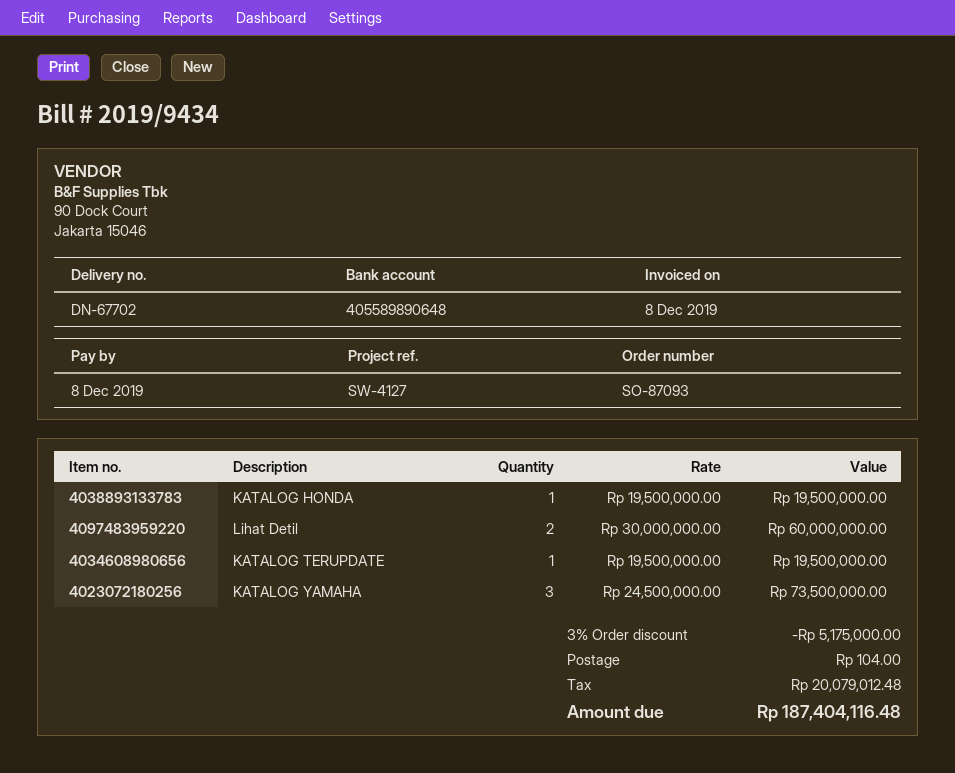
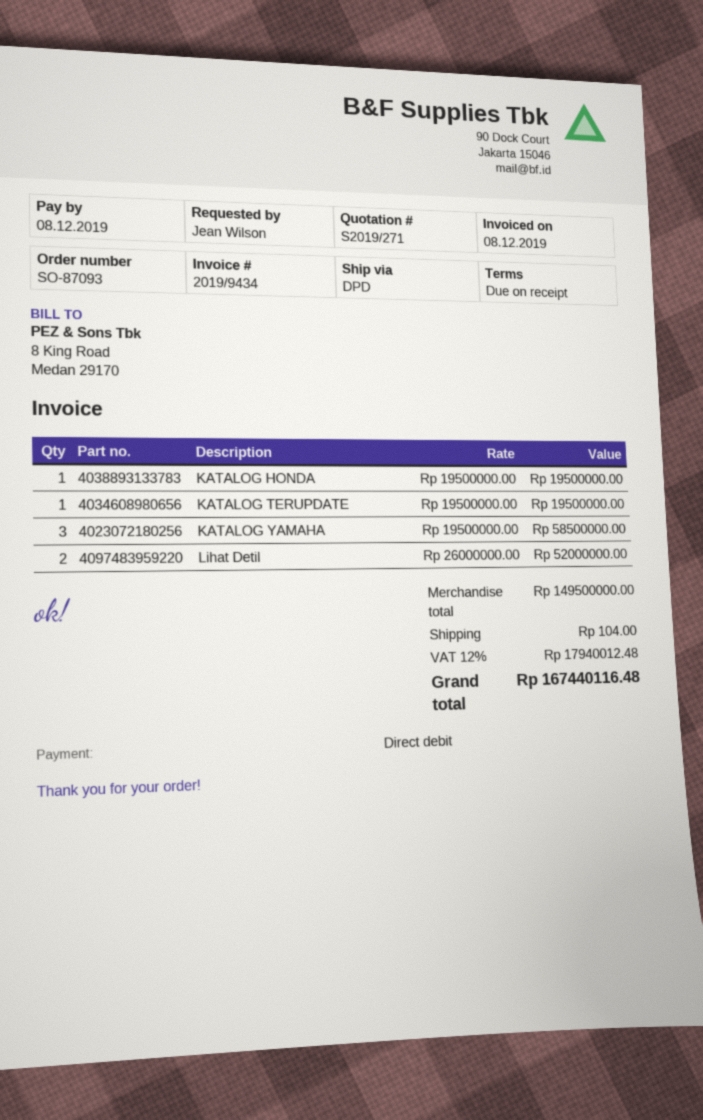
Lihat Detil: 2 x 30000000.00 = 60000000.00 -> 2 x 26000000.00 = 52000000.00
KATALOG YAMAHA: 3 x 24500000.00 = 73500000.00 -> 3 x 19500000.00 = 58500000.00
discount: 3% = 5175000.00 -> none
tax: 20079012.48 -> 17940012.48
total: 187404116.48 -> 167440116.48

